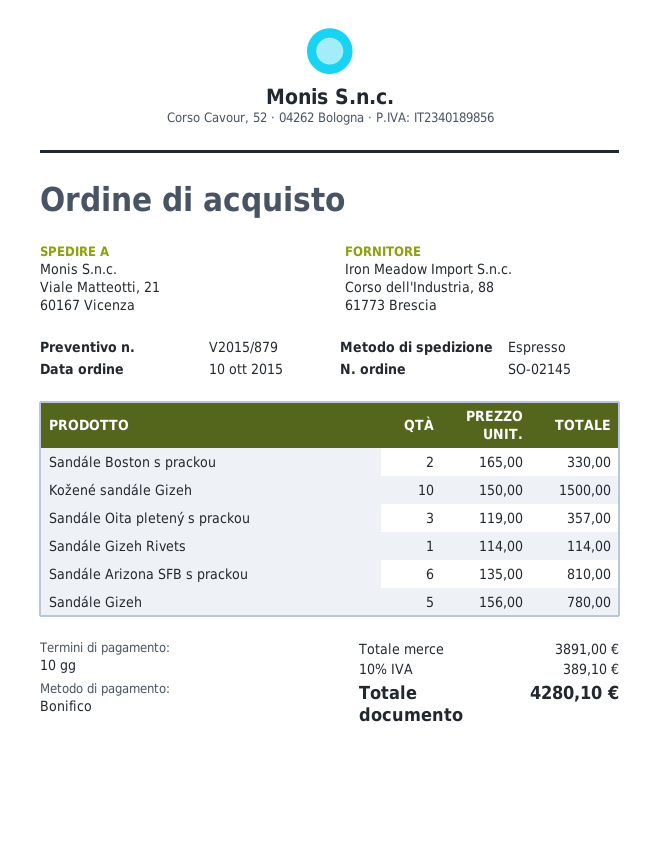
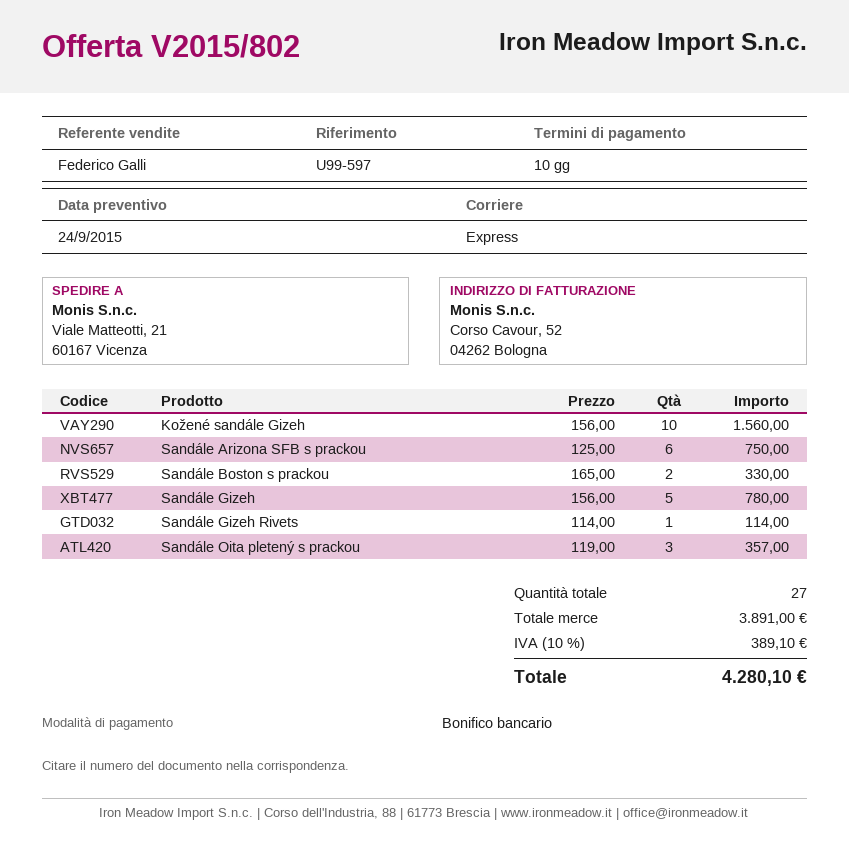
quote number: V2015/879 -> V2015/802
Kožené sandále Gizeh: 10 x 150.00 = 1500.00 -> 10 x 156.00 = 1560.00
Sandále Arizona SFB s prackou: 6 x 135.00 = 810.00 -> 6 x 125.00 = 750.00

